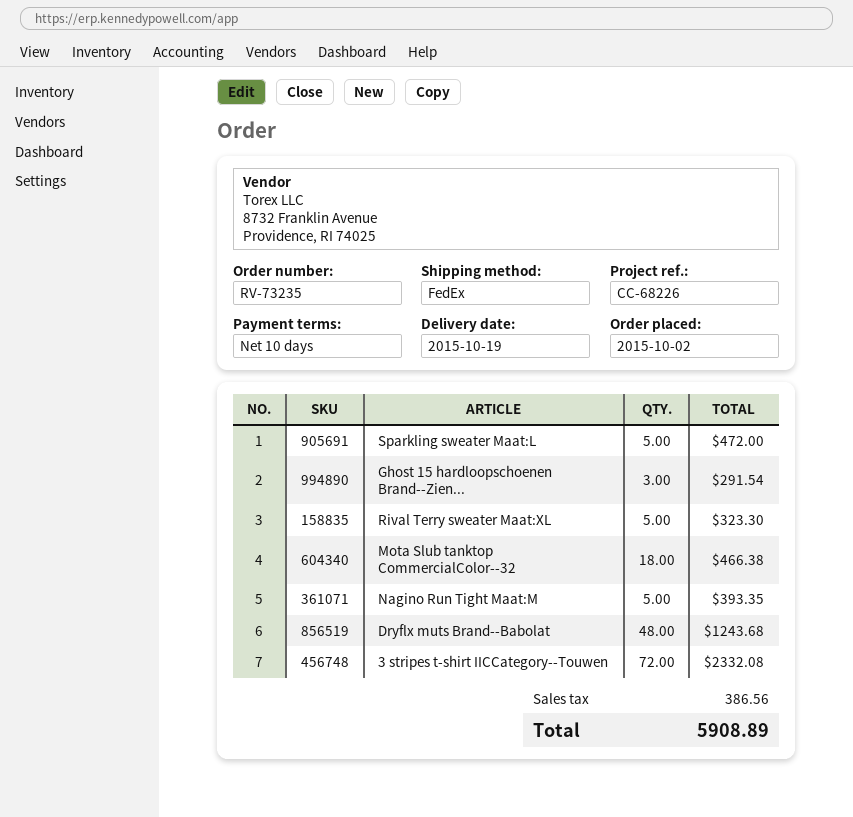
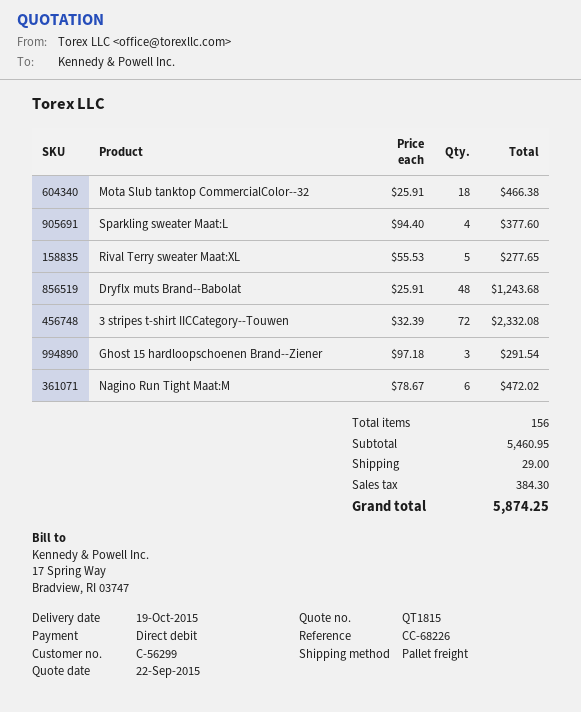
shipping method: FedEx -> pallet freight
Sparkling sweater Maat:L: 5 for 472.00 -> 4 for 377.60
Rival Terry sweater Maat:XL: 5 for 323.30 -> 5 for 277.65
Nagino Run Tight Maat:M: 5 for 393.35 -> 6 for 472.02
shipping: none -> 29.00
tax: 386.56 -> 384.30
total: 5908.89 -> 5874.25

